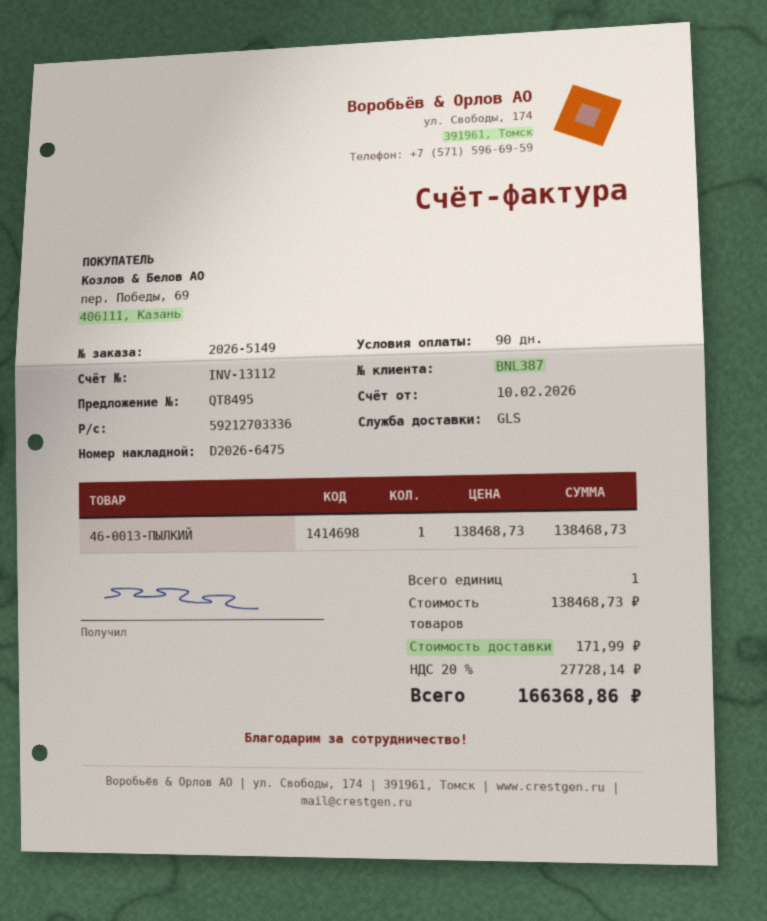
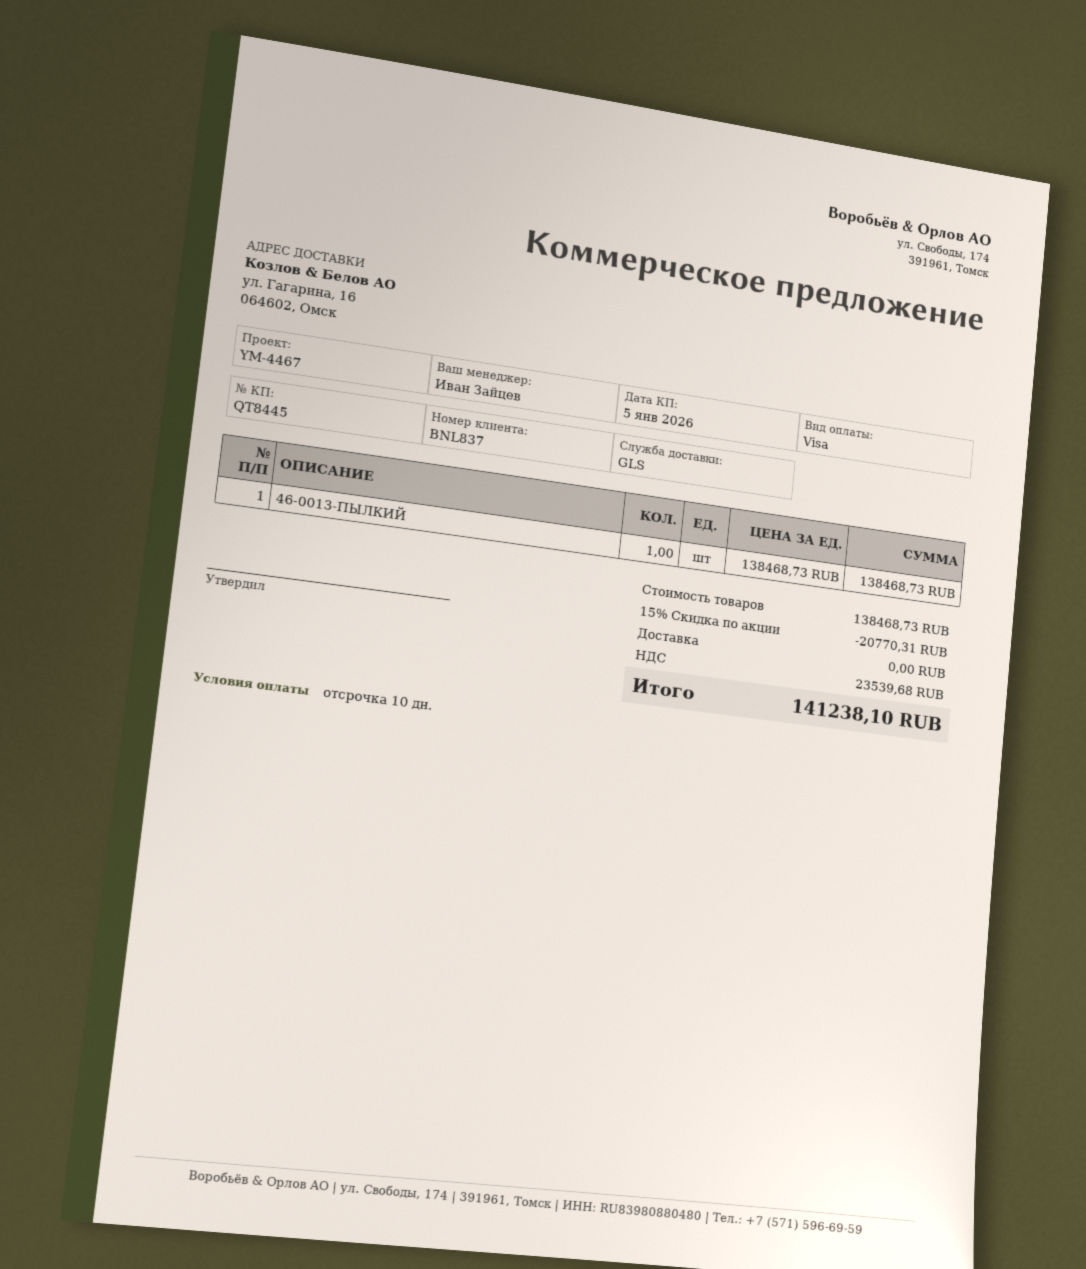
quote number: QT8495 -> QT8445
payment terms: 90 days -> 10 days
customer number: BNL387 -> BNL837
discount: none -> 15% = 20770.31
shipping: 171.99 -> 0.00
tax: 27728.14 -> 23539.68
total: 166368.86 -> 141238.10

